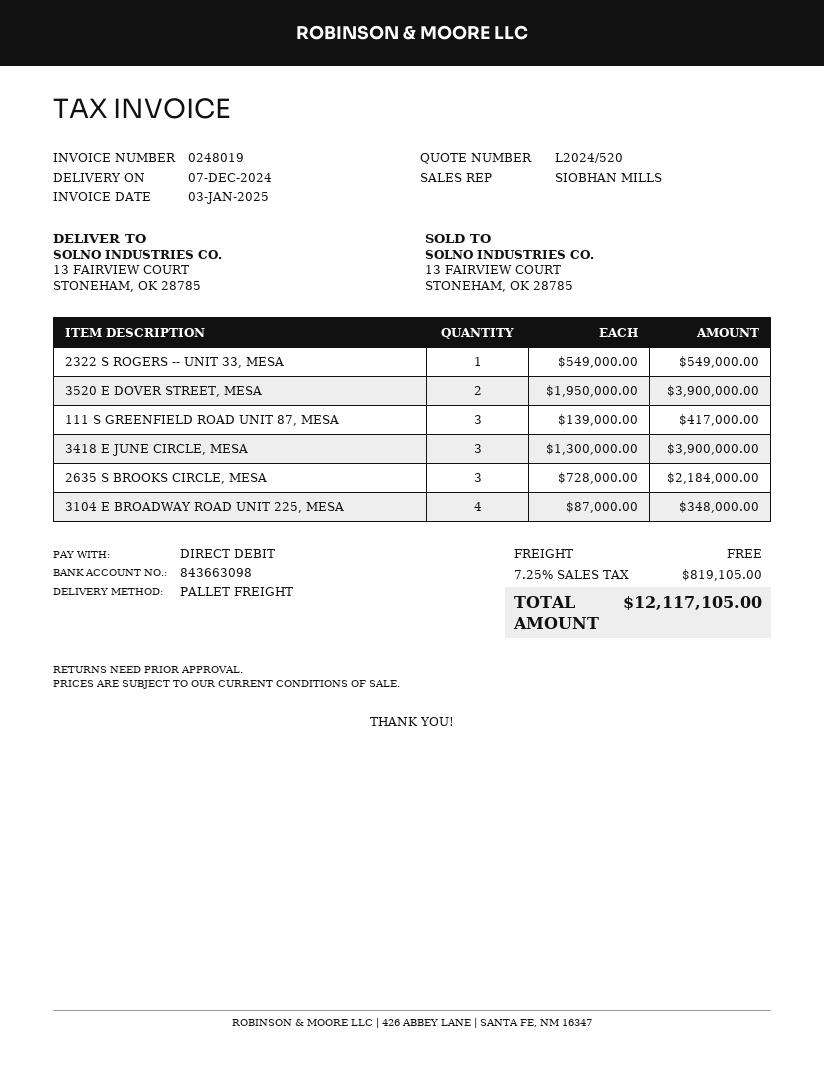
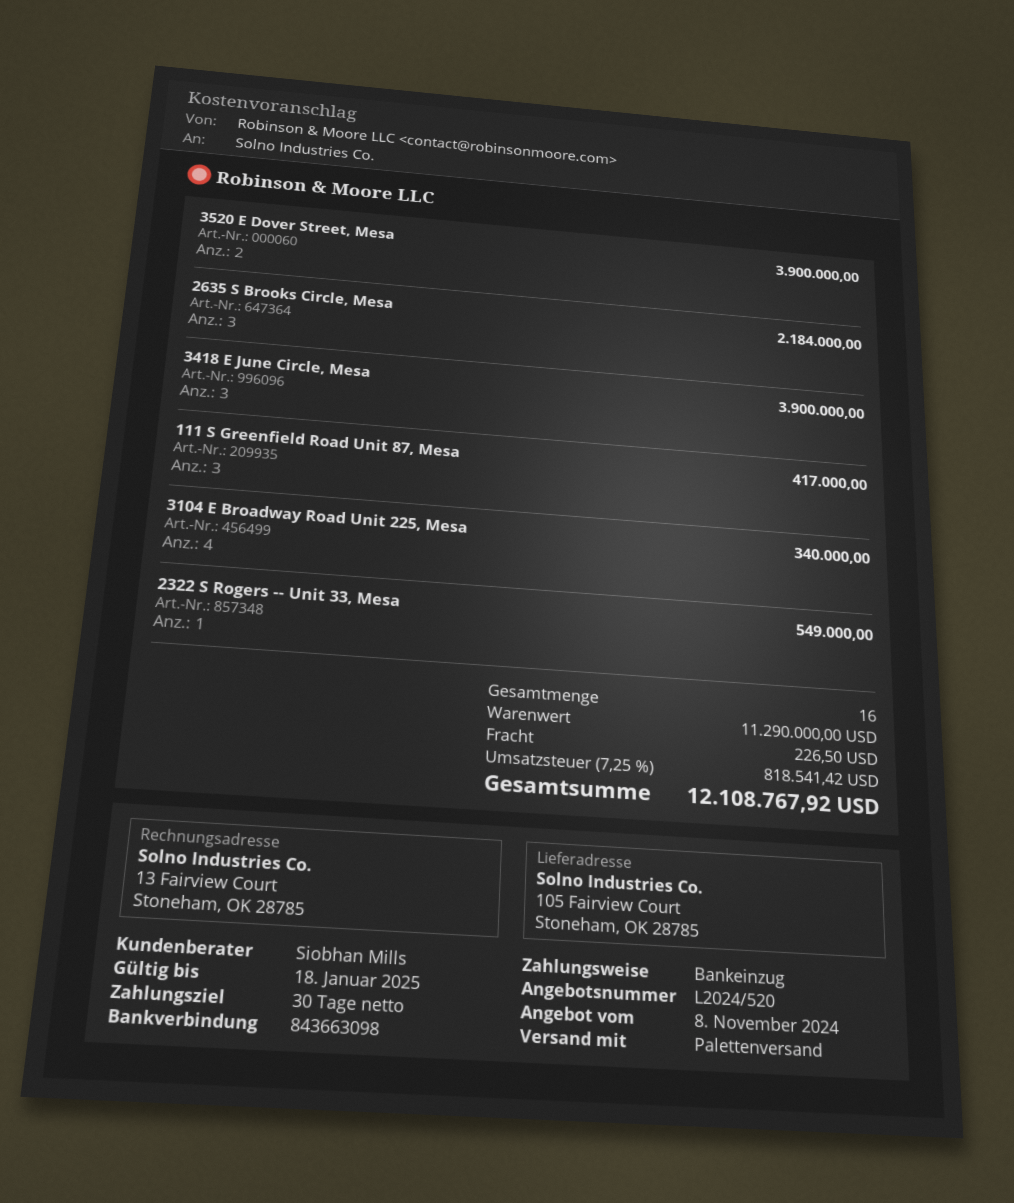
ship to: 13 FAIRVIEW COURT, STONEHAM, OK 28785 -> 105 Fairview Court, Stoneham, OK 28785
3104 E BROADWAY ROAD UNIT 225, MESA: 4 for 348000.00 -> 4 for 340000.00
shipping: 0.00 -> 226.50
tax: 7.25% = 819105.00 -> 7.25% = 818541.42
total: 12117105.00 -> 12108767.92

